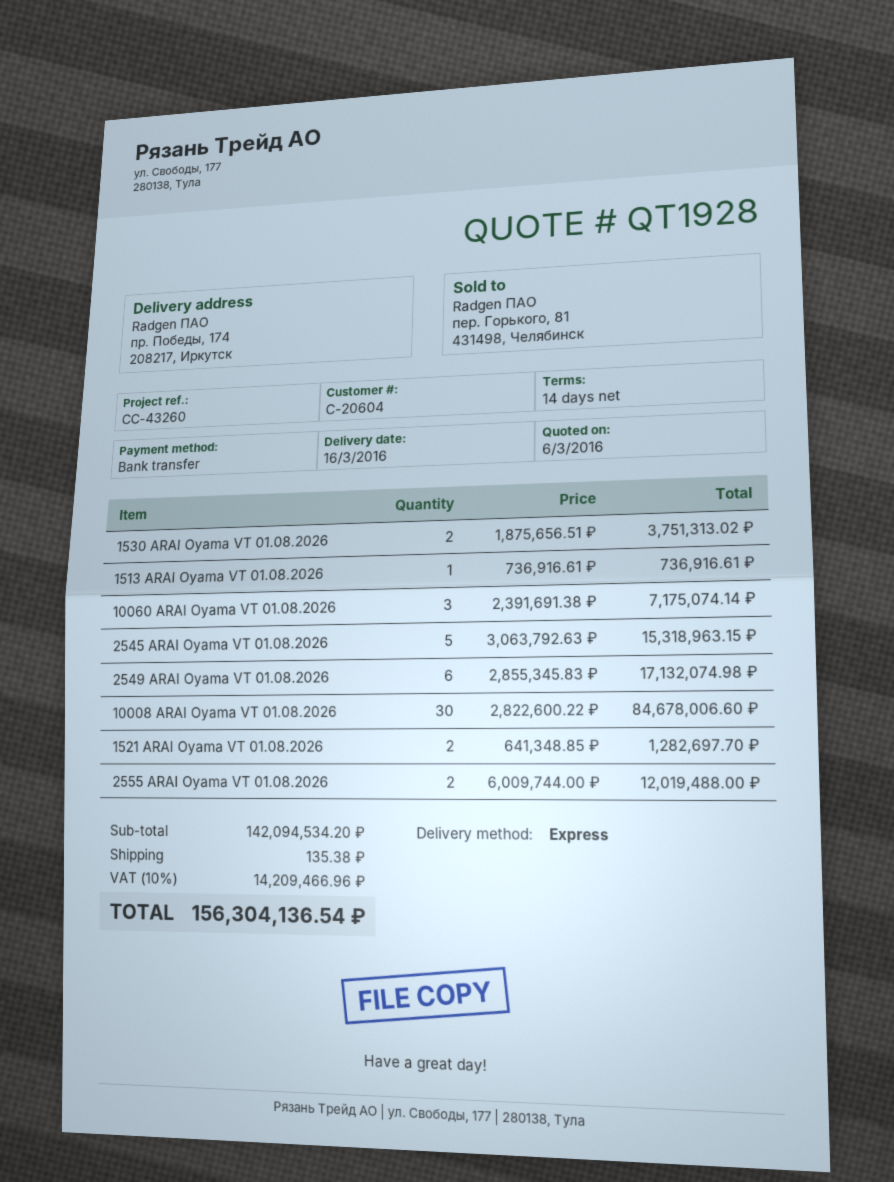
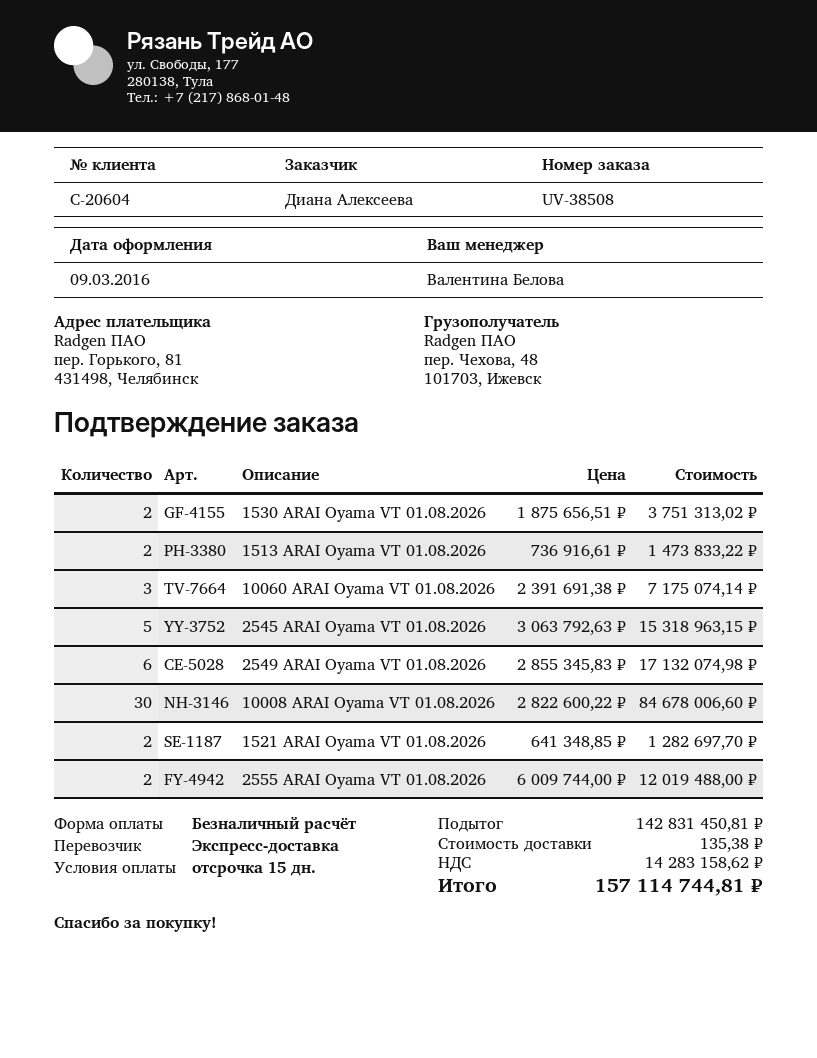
payment terms: 14 days -> 15 days
ship to: пр. Победы, 174, 208217, Иркутск -> пер. Чехова, 48, 101703, Ижевск
1513 ARAI Oyama VT 01.08.2026: 1 x 736916.61 = 736916.61 -> 2 x 736916.61 = 1473833.22
subtotal: 142094534.20 -> 142831450.81
tax: 14209466.96 -> 14283158.62
total: 156304136.54 -> 157114744.81

